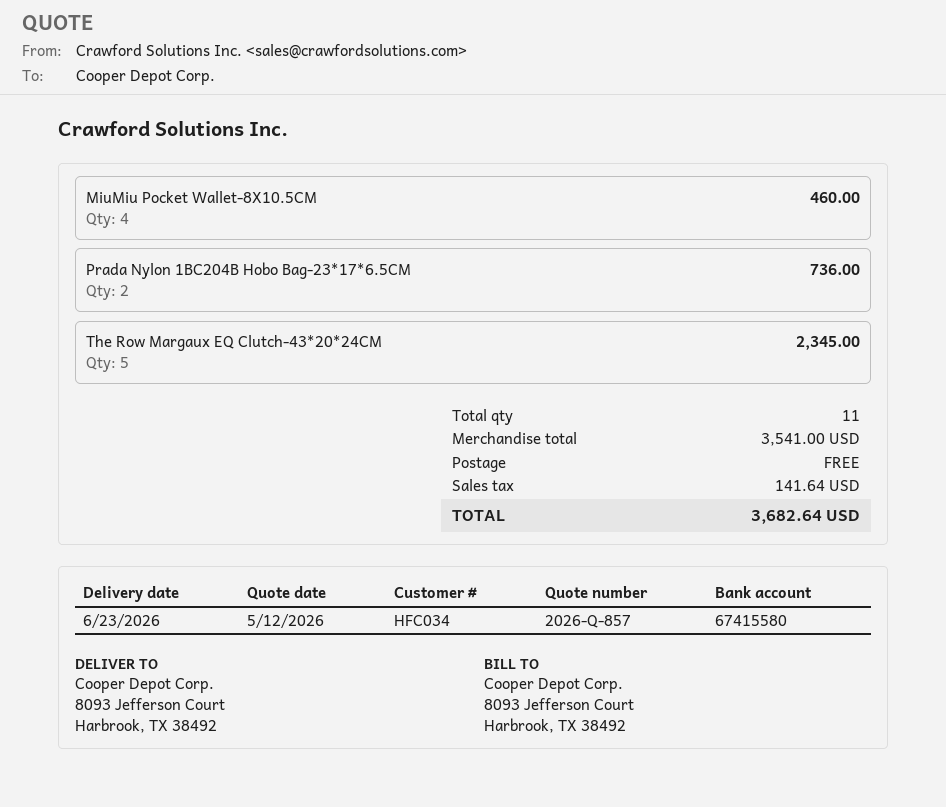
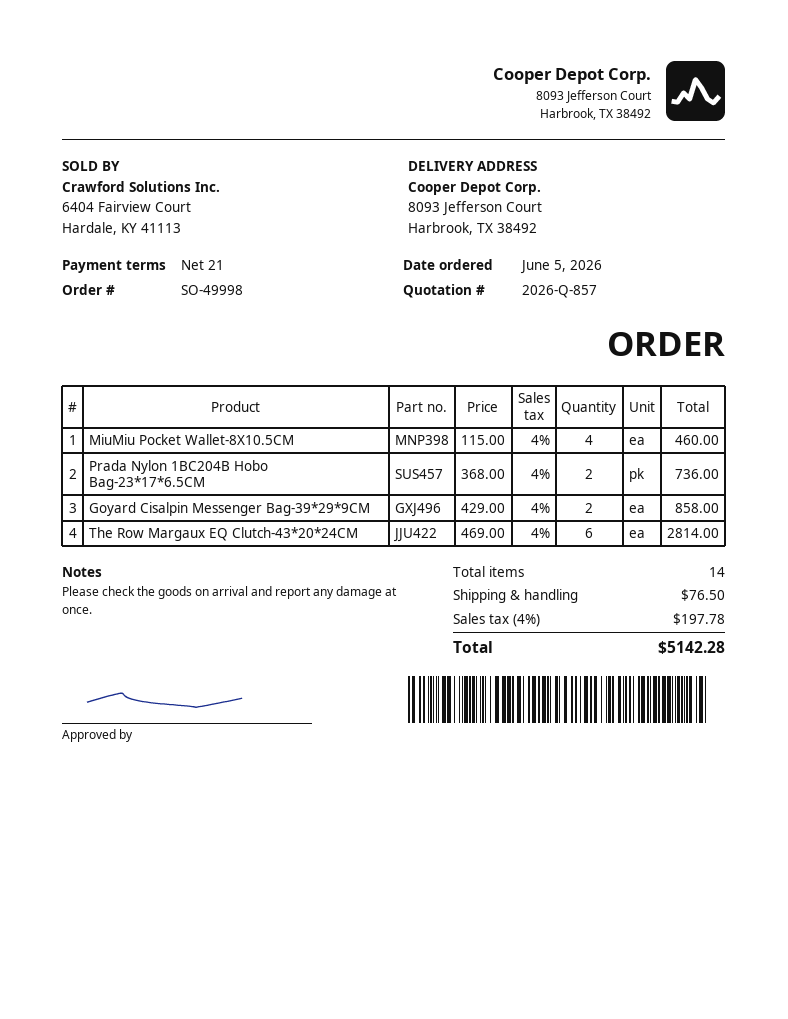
The Row Margaux EQ Clutch-43*20*24CM: 5 for 2345.00 -> 6 for 2814.00
Goyard Cisalpin Messenger Bag-39*29*9CM: none -> 2 for 858.00
total quantity: 11 -> 14
shipping: 0.00 -> 76.50
tax: 141.64 -> 197.78
total: 3682.64 -> 5142.28

